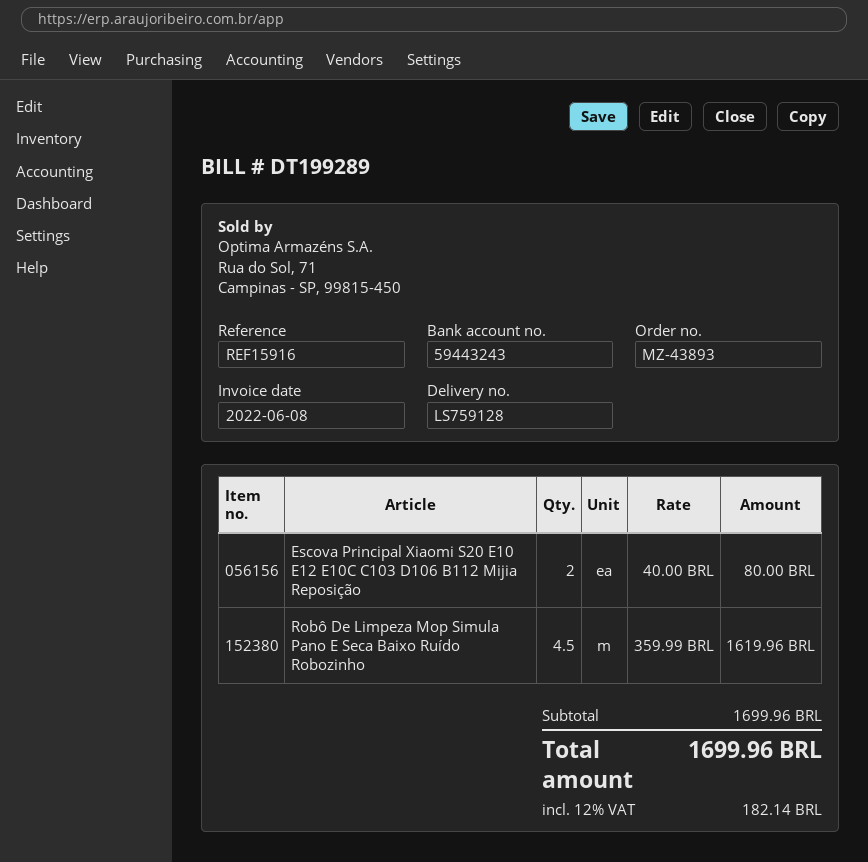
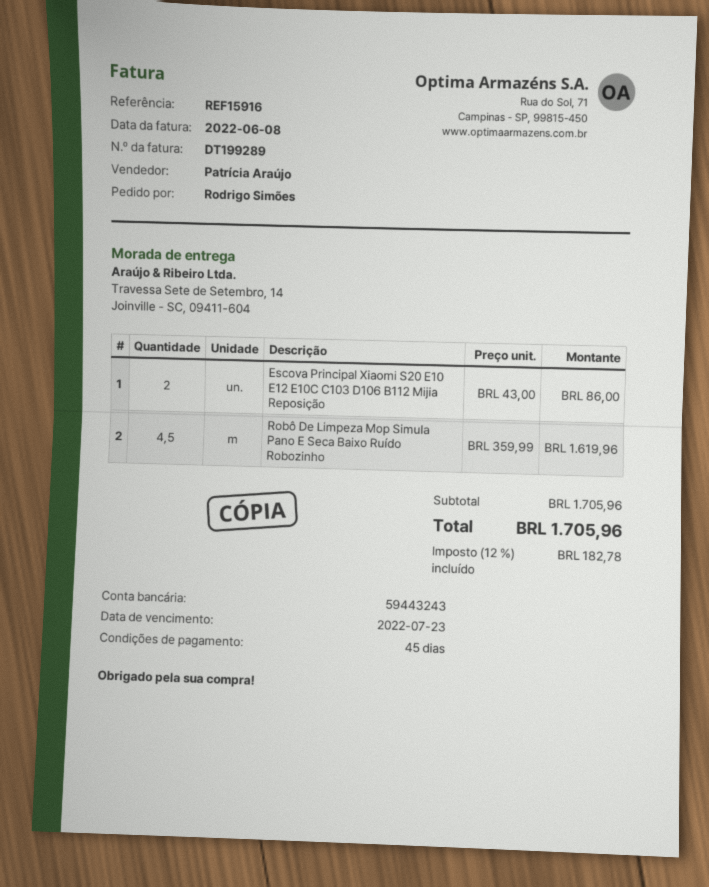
Escova Principal Xiaomi S20 E10 E12 E10C C103 D106 B112 Mijia Reposição: 2 x 40.00 = 80.00 -> 2 x 43.00 = 86.00
subtotal: 1699.96 -> 1705.96
tax: 12% = 182.14 -> 12% = 182.78
total: 1699.96 -> 1705.96

